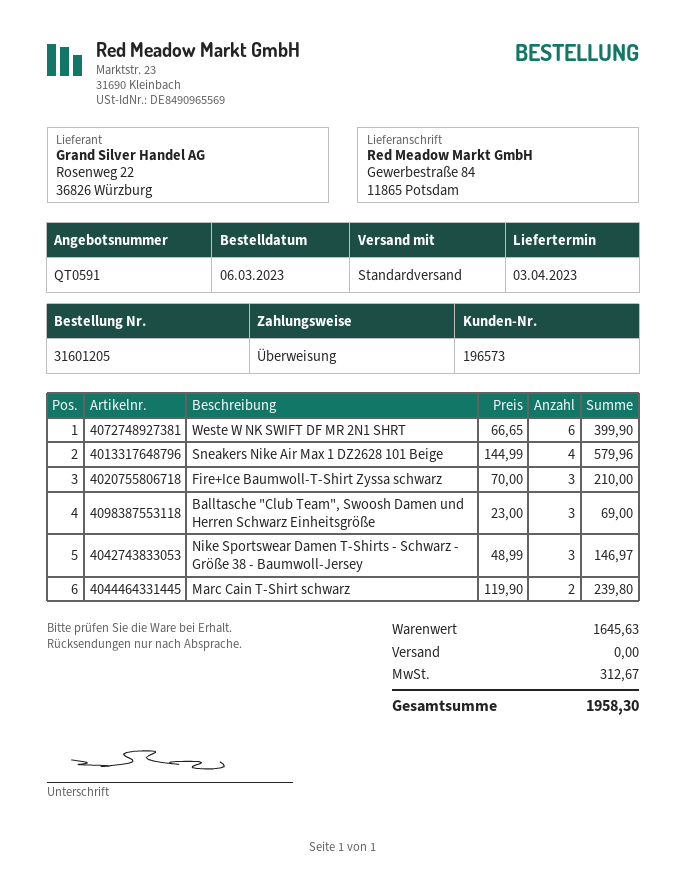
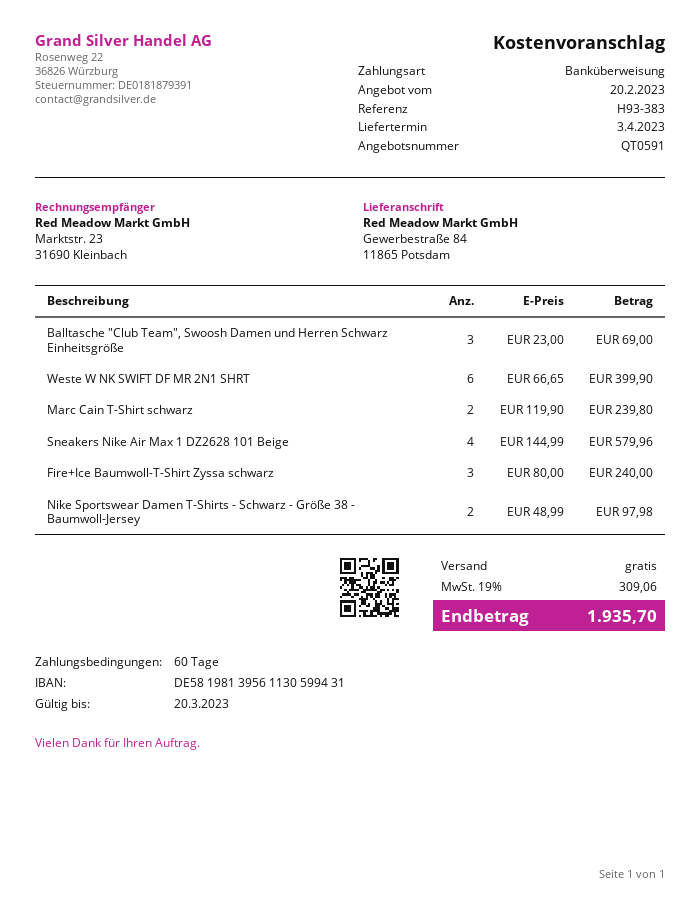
Fire+Ice Baumwoll-T-Shirt Zyssa schwarz: 3 x 70.00 = 210.00 -> 3 x 80.00 = 240.00
Nike Sportswear Damen T-Shirts - Schwarz - Größe 38 - Baumwoll-Jersey: 3 x 48.99 = 146.97 -> 2 x 48.99 = 97.98
tax: 312.67 -> 309.06
total: 1958.30 -> 1935.70

